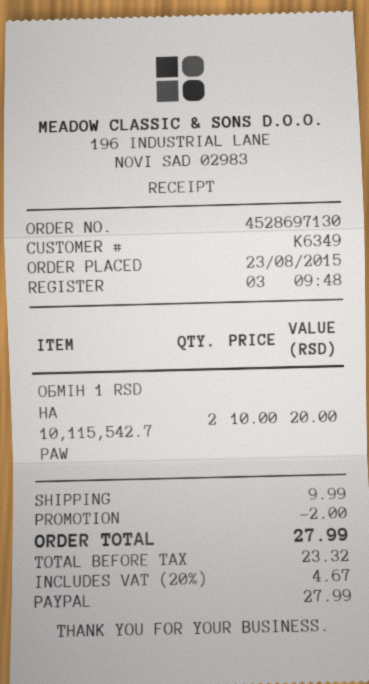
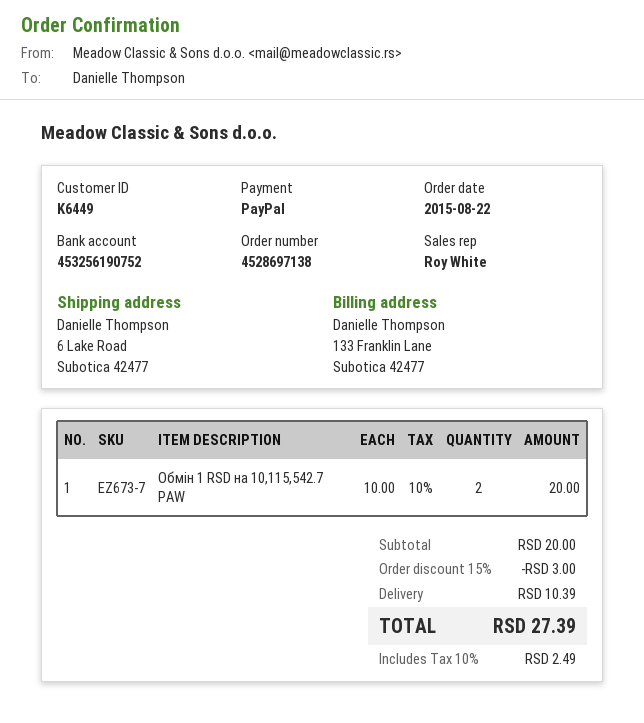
order number: 4528697130 -> 4528697138
order date: 2015-08-23 -> 2015-08-22
customer number: K6349 -> K6449
discount: 2.00 -> 3.00
shipping: 9.99 -> 10.39
tax: 20% = 4.67 -> 10% = 2.49
total: 27.99 -> 27.39

